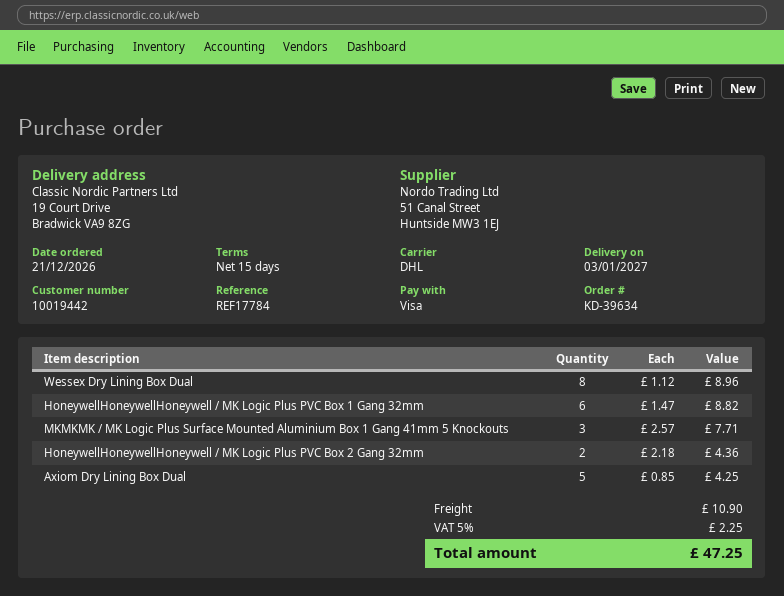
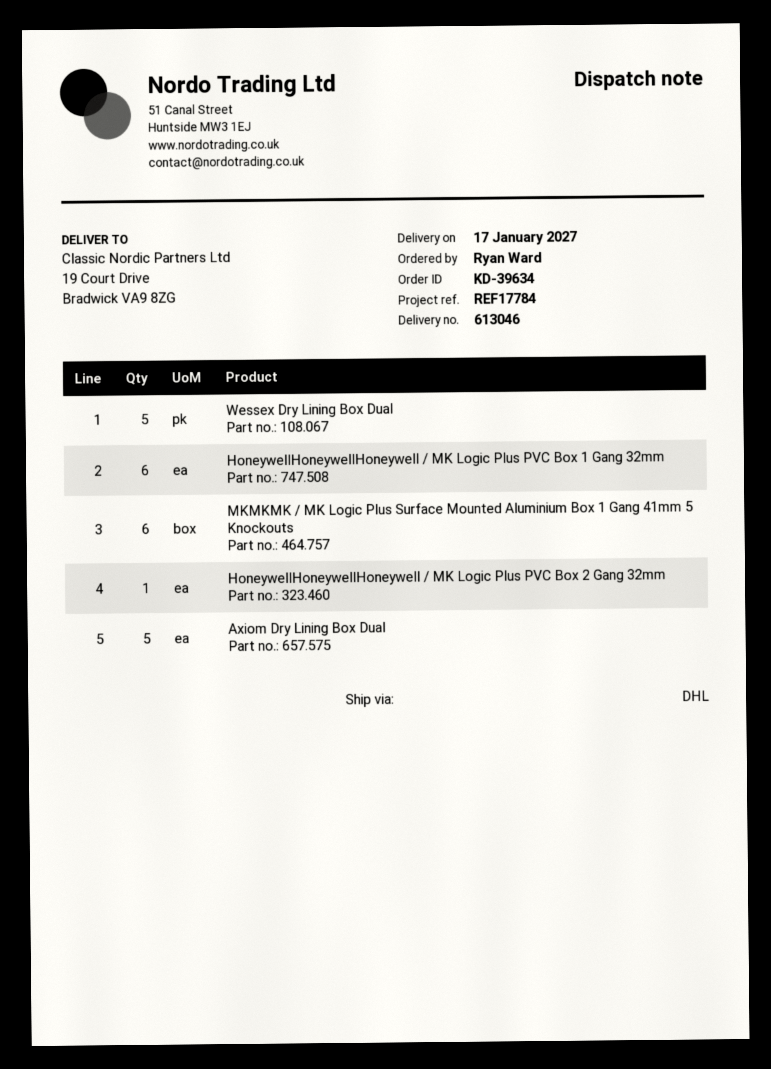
delivery date: 2027-01-03 -> 2027-01-17
Wessex Dry Lining Box Dual: 8 -> 5
MKMKMK / MK Logic Plus Surface Mounted Aluminium Box 1 Gang 41mm 5 Knockouts: 3 -> 6
HoneywellHoneywellHoneywell / MK Logic Plus PVC Box 2 Gang 32mm: 2 -> 1

